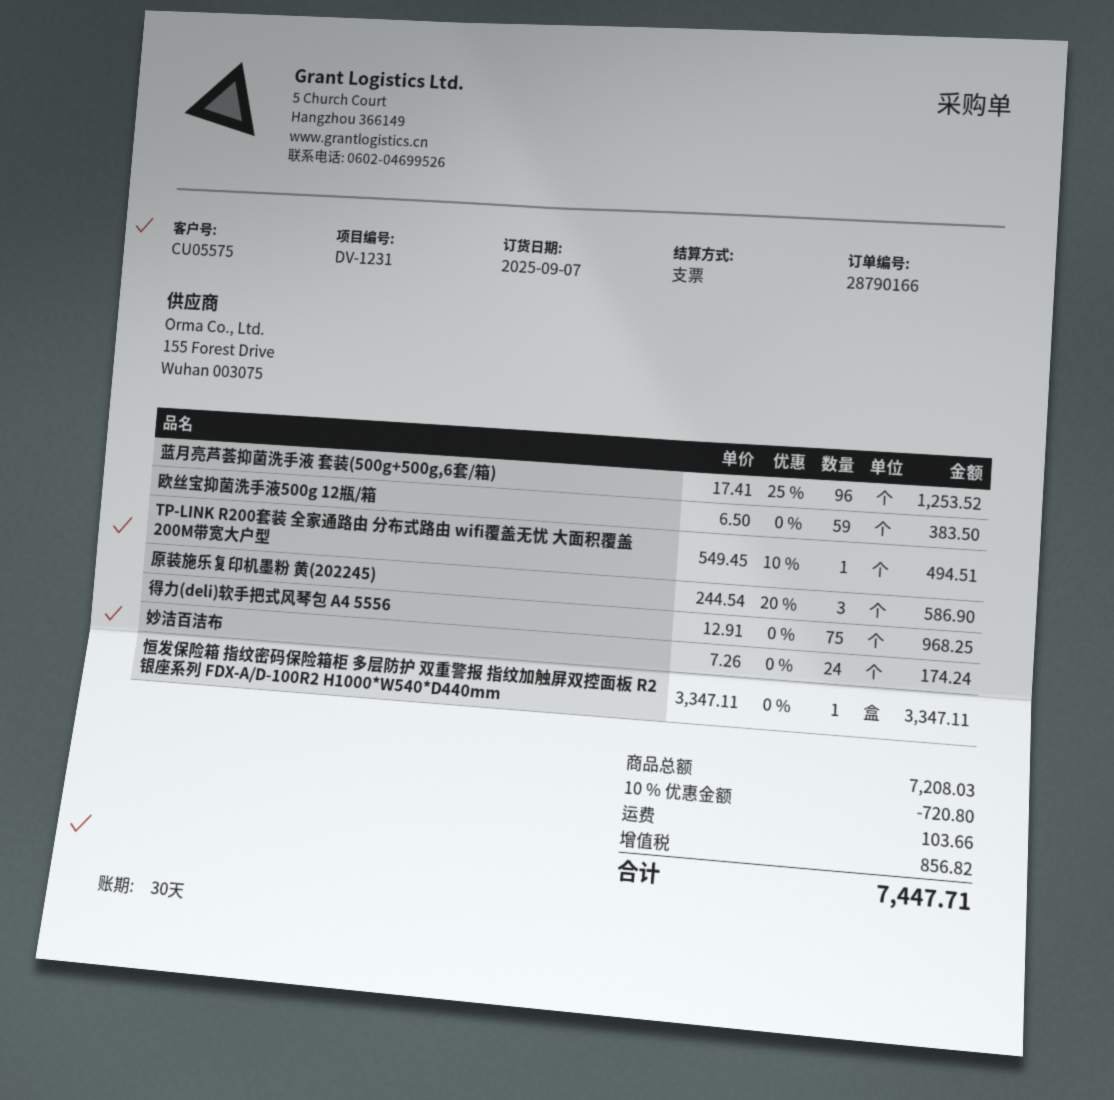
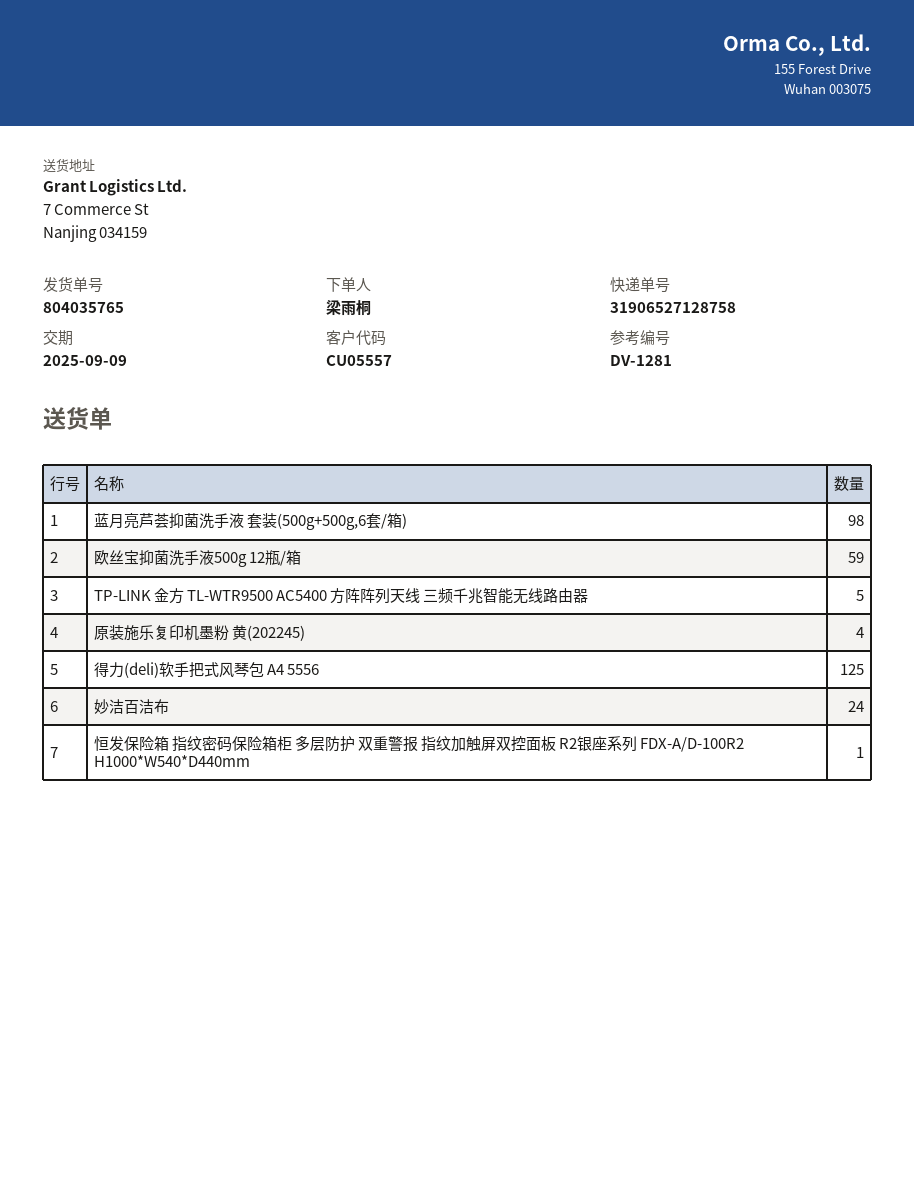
customer number: CU05575 -> CU05557
reference: DV-1231 -> DV-1281
蓝月亮芦荟抑菌洗手液 套装(500g+500g,6套/箱): 96 -> 98
TP-LINK R200套装 全家通路由 分布式路由 wifi覆盖无忧 大面积覆盖 200M带宽大户型: 1 -> none
原装施乐复印机墨粉 黄(202245): 3 -> 4
得力(deli)软手把式风琴包 A4 5556: 75 -> 125
TP-LINK 金方 TL-WTR9500 AC5400 方阵阵列天线 三频千兆智能无线路由器: none -> 5

